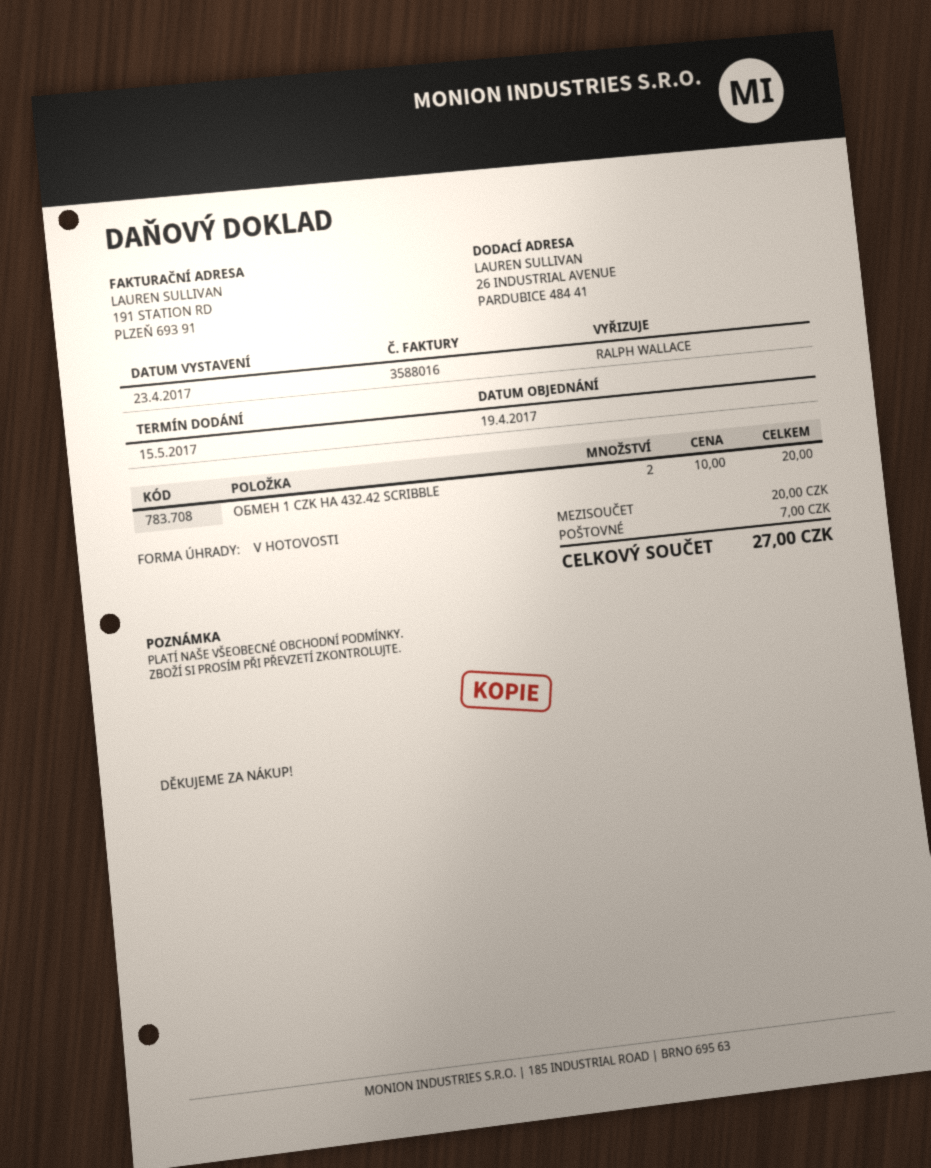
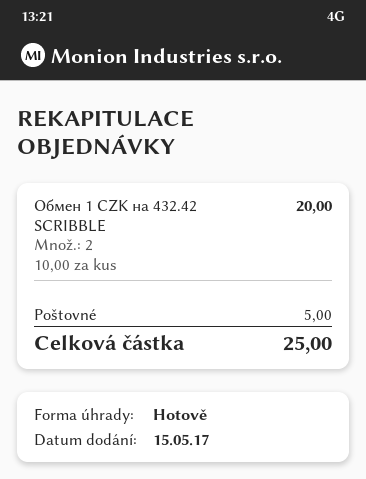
shipping: 7.00 -> 5.00
total: 27.00 -> 25.00

